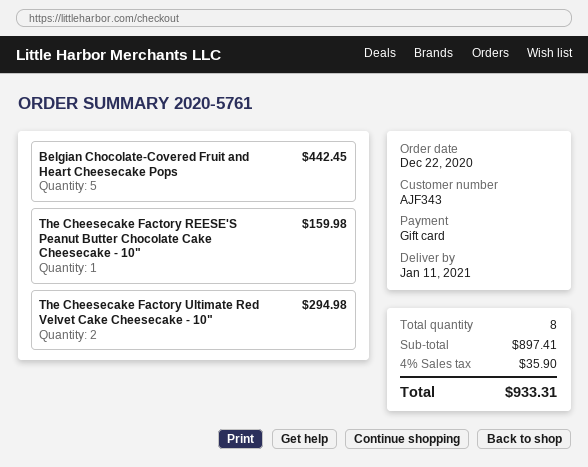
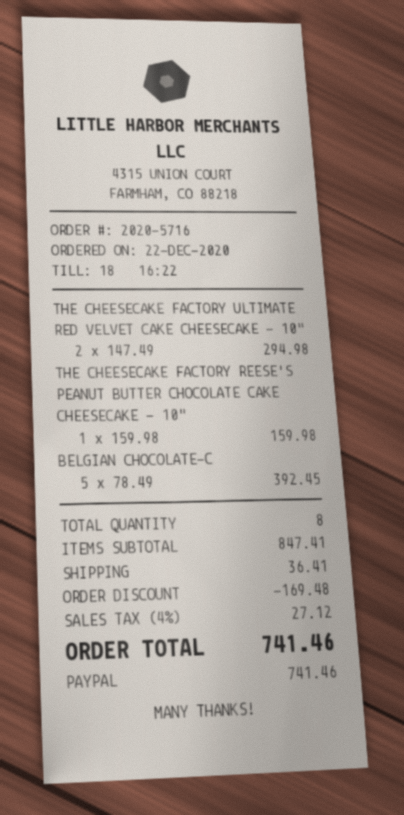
order number: 2020-5761 -> 2020-5716
payment method: gift card -> PayPal
Belgian Chocolate-Covered Fruit and Heart Cheesecake Pops: 5 for 442.45 -> 5 for 392.45
subtotal: 897.41 -> 847.41
discount: none -> 169.48
shipping: none -> 36.41
tax: 4% = 35.90 -> 4% = 27.12
total: 933.31 -> 741.46

